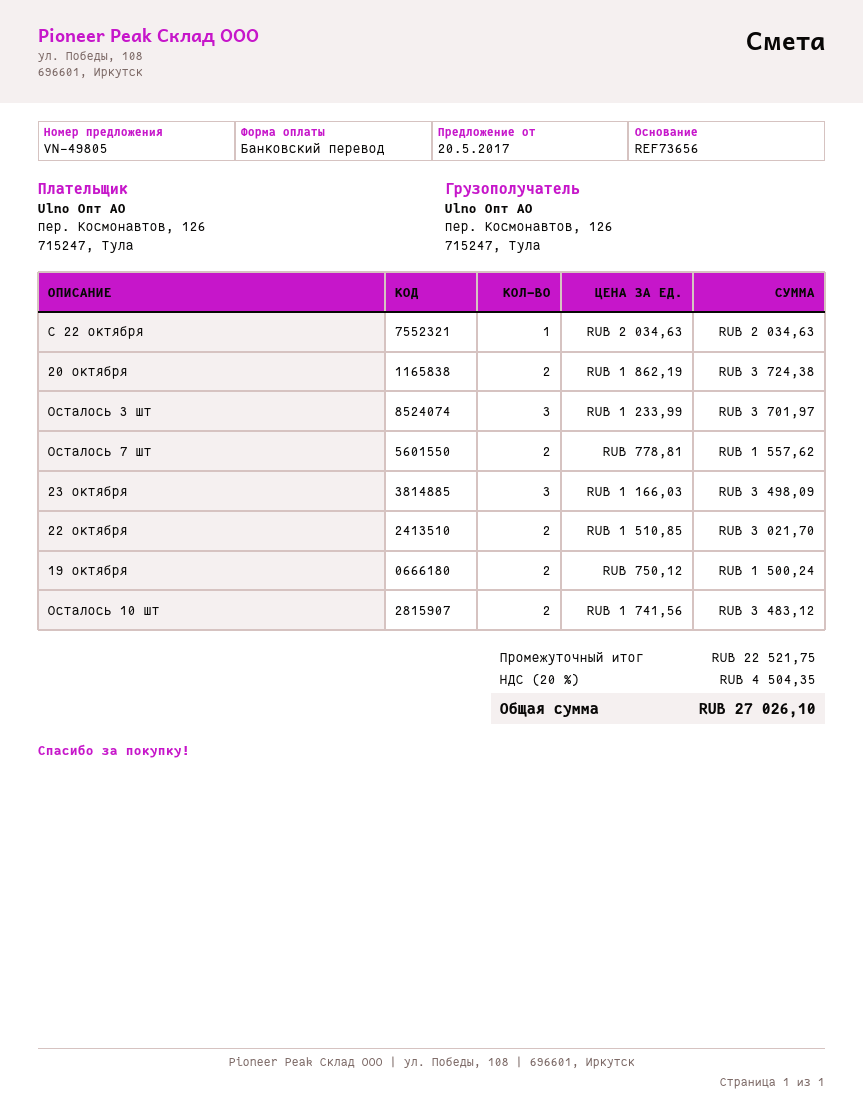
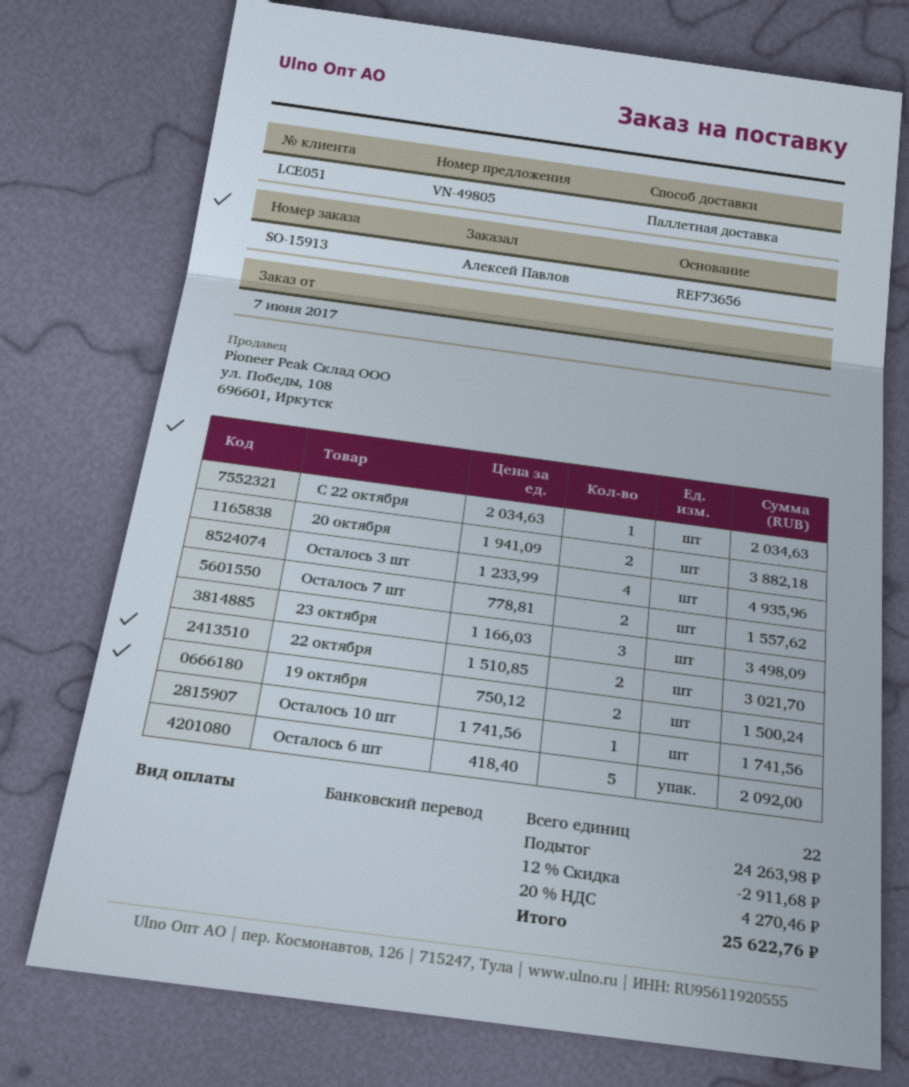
20 октября: 2 x 1862.19 = 3724.38 -> 2 x 1941.09 = 3882.18
Осталось 3 шт: 3 x 1233.99 = 3701.97 -> 4 x 1233.99 = 4935.96
Осталось 10 шт: 2 x 1741.56 = 3483.12 -> 1 x 1741.56 = 1741.56
Осталось 6 шт: none -> 5 x 418.40 = 2092.00
subtotal: 22521.75 -> 24263.98
discount: none -> 12% = 2911.68
tax: 20% = 4504.35 -> 20% = 4270.46
total: 27026.10 -> 25622.76

